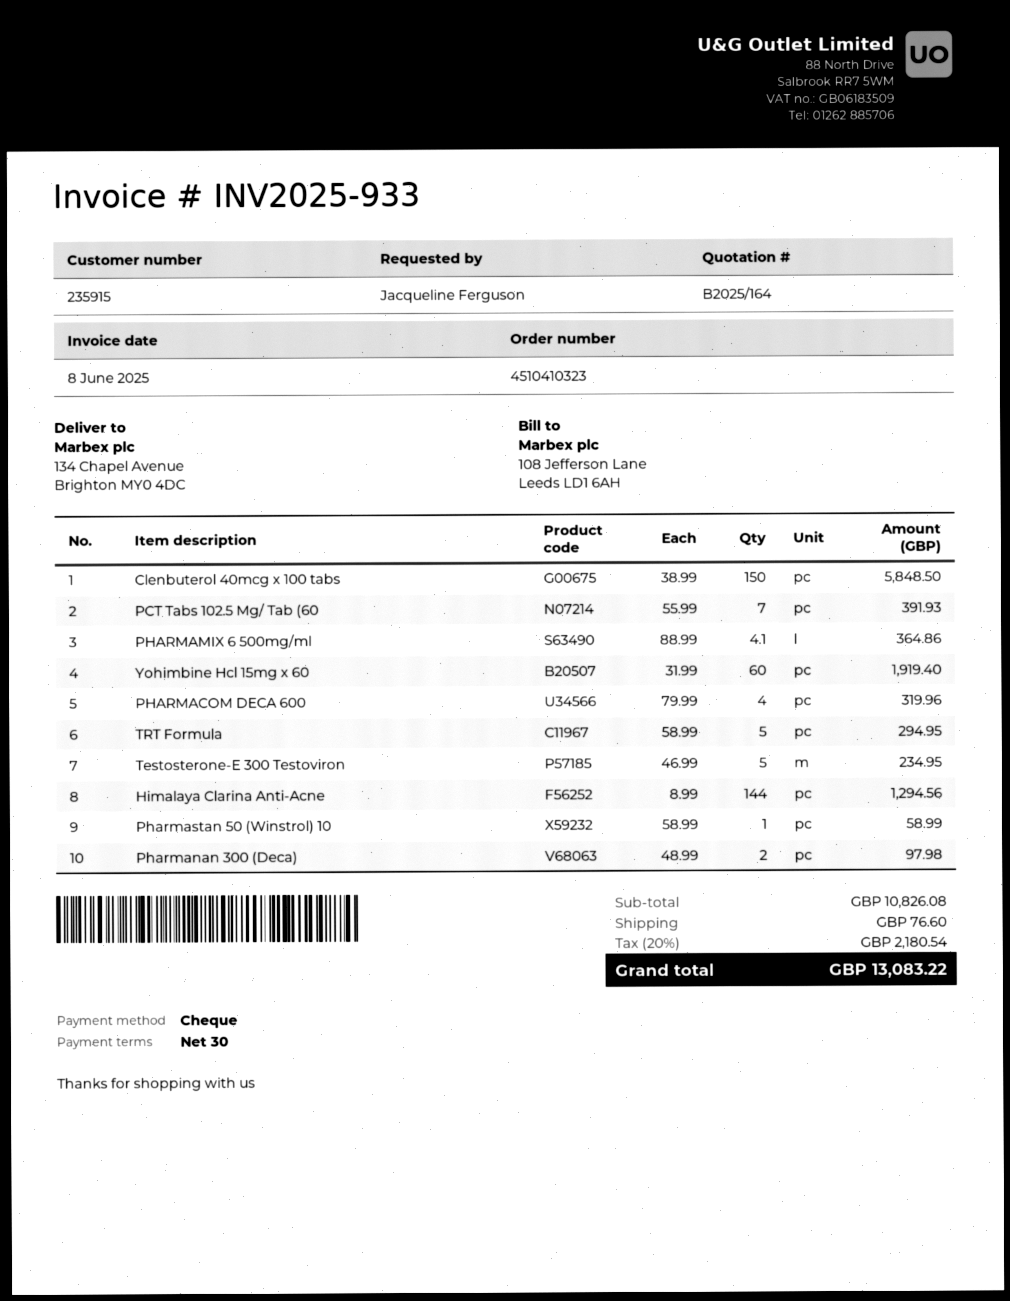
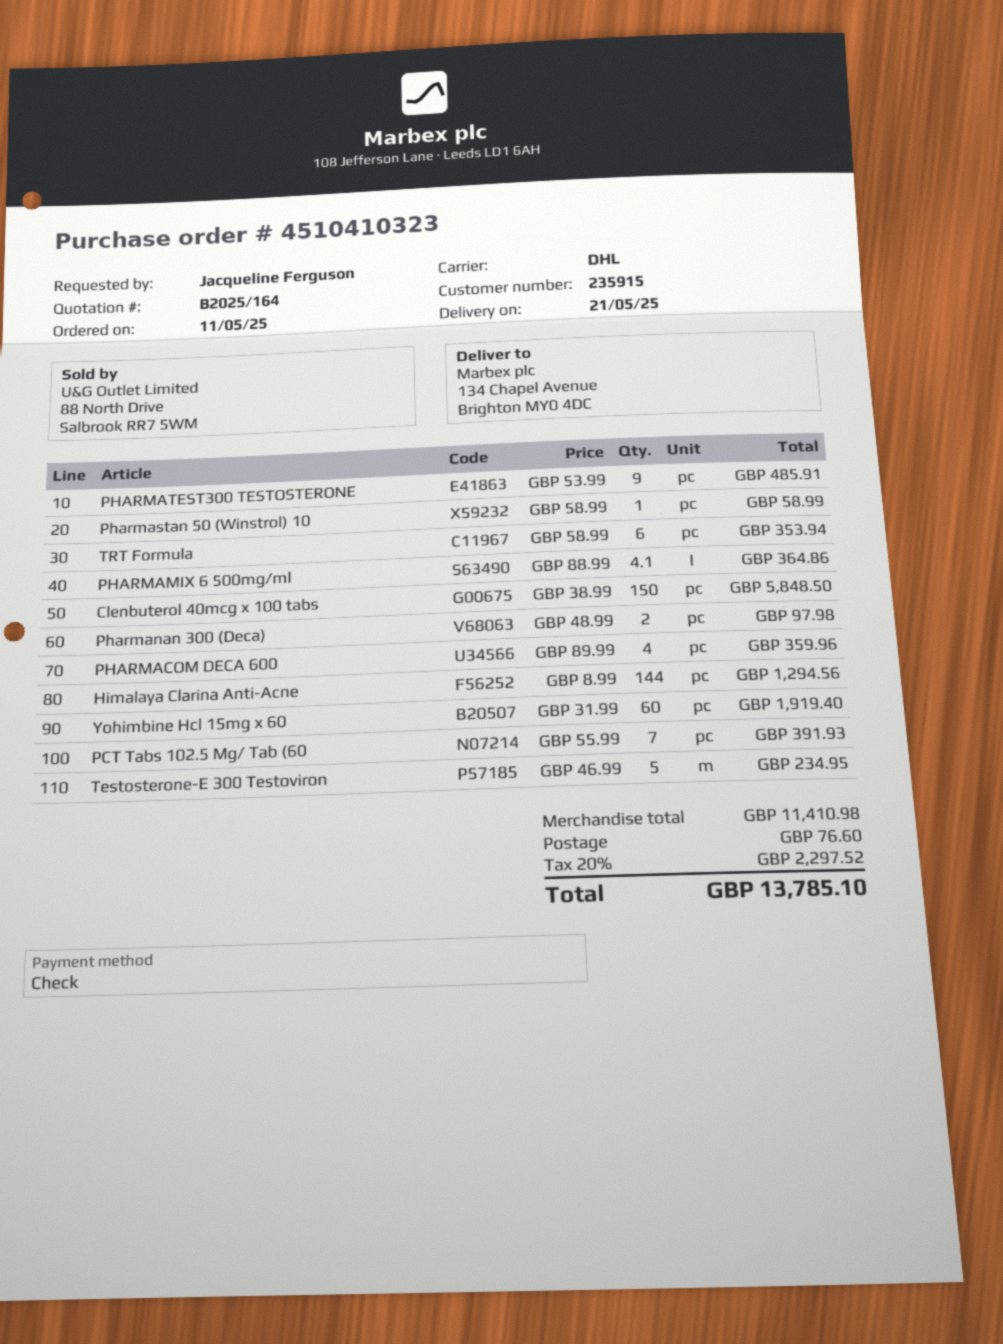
PHARMACOM DECA 600: 4 x 79.99 = 319.96 -> 4 x 89.99 = 359.96
TRT Formula: 5 x 58.99 = 294.95 -> 6 x 58.99 = 353.94
PHARMATEST300 TESTOSTERONE: none -> 9 x 53.99 = 485.91
subtotal: 10826.08 -> 11410.98
tax: 20% = 2180.54 -> 20% = 2297.52
total: 13083.22 -> 13785.10

